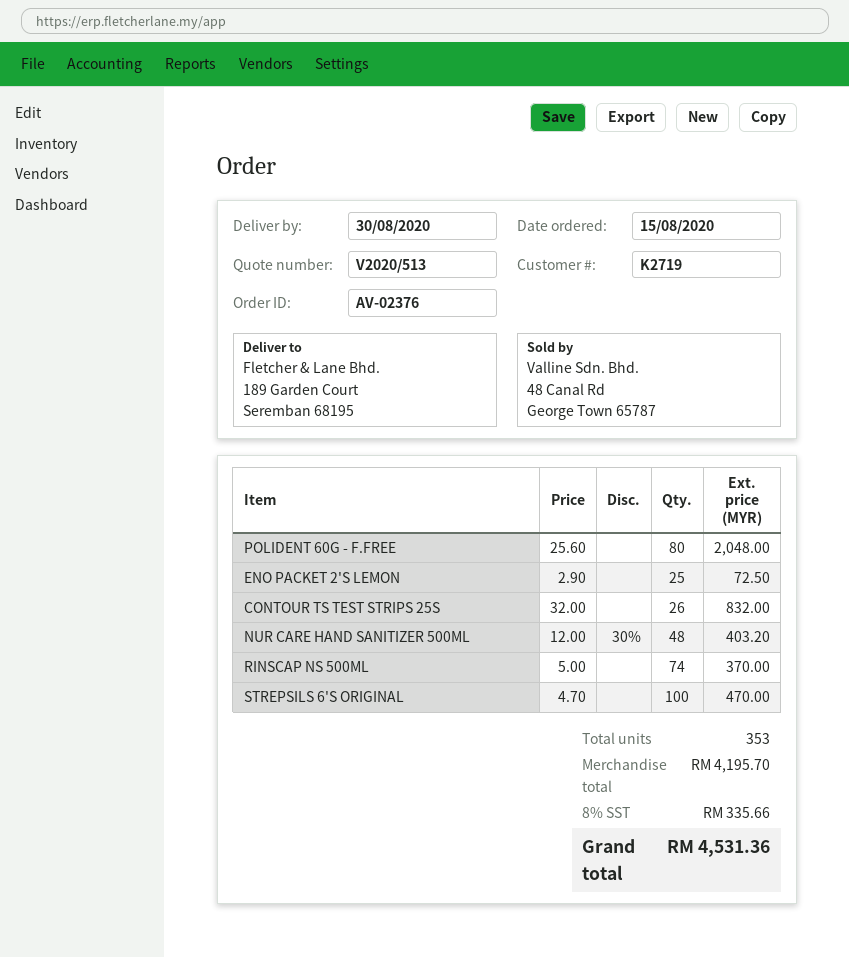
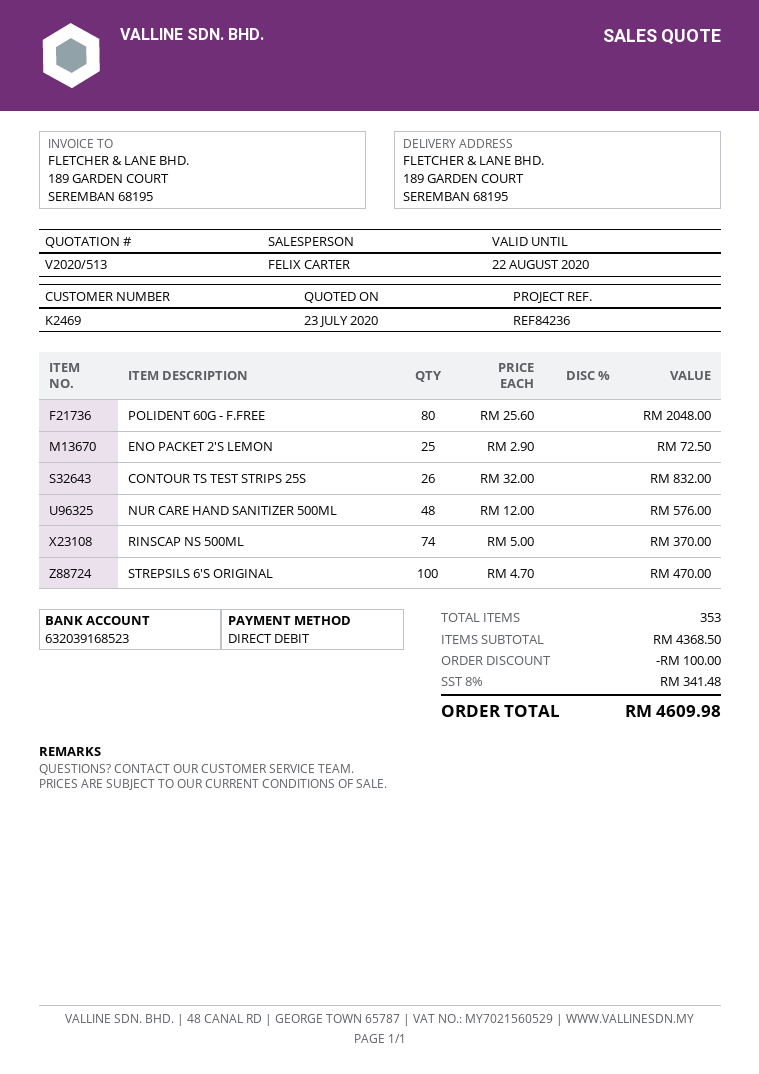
customer number: K2719 -> K2469
NUR CARE HAND SANITIZER 500ML: 48 x 12.00 - 30% = 403.20 -> 48 x 12.00 = 576.00
subtotal: 4195.70 -> 4368.50
discount: none -> 100.00
tax: 8% = 335.66 -> 8% = 341.48
total: 4531.36 -> 4609.98

